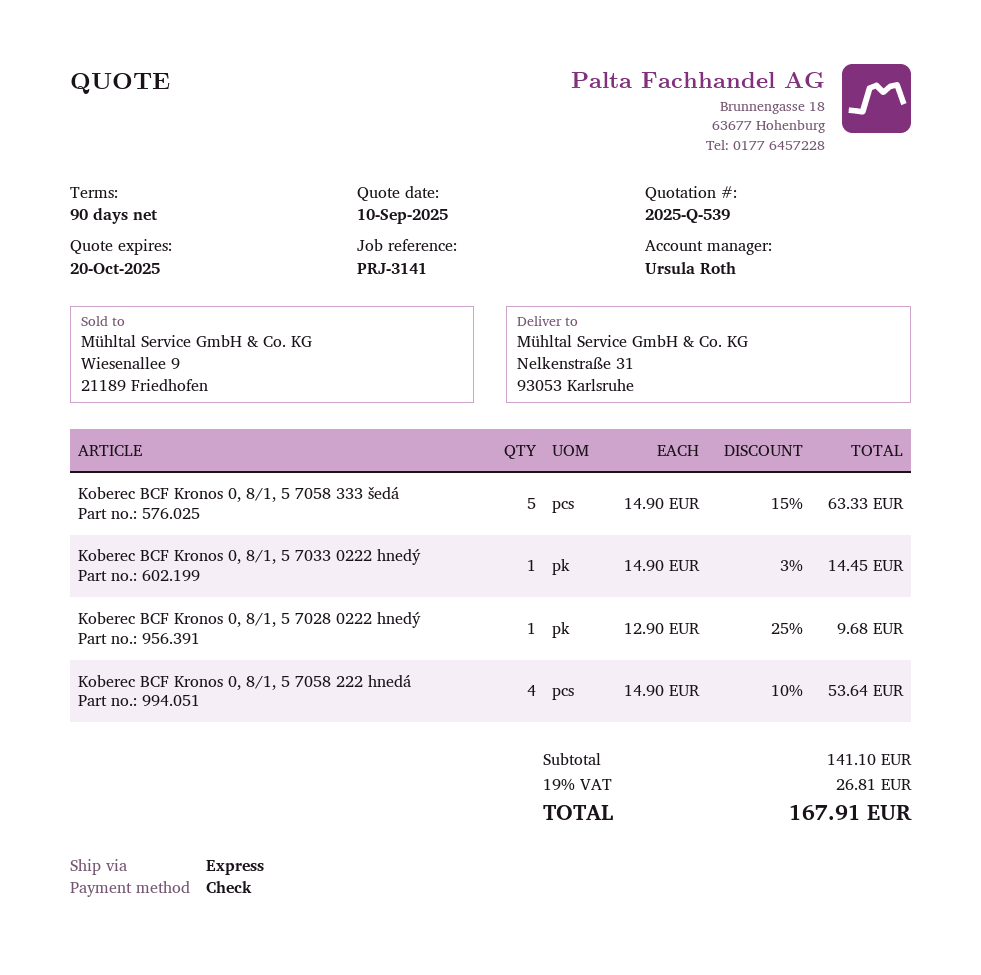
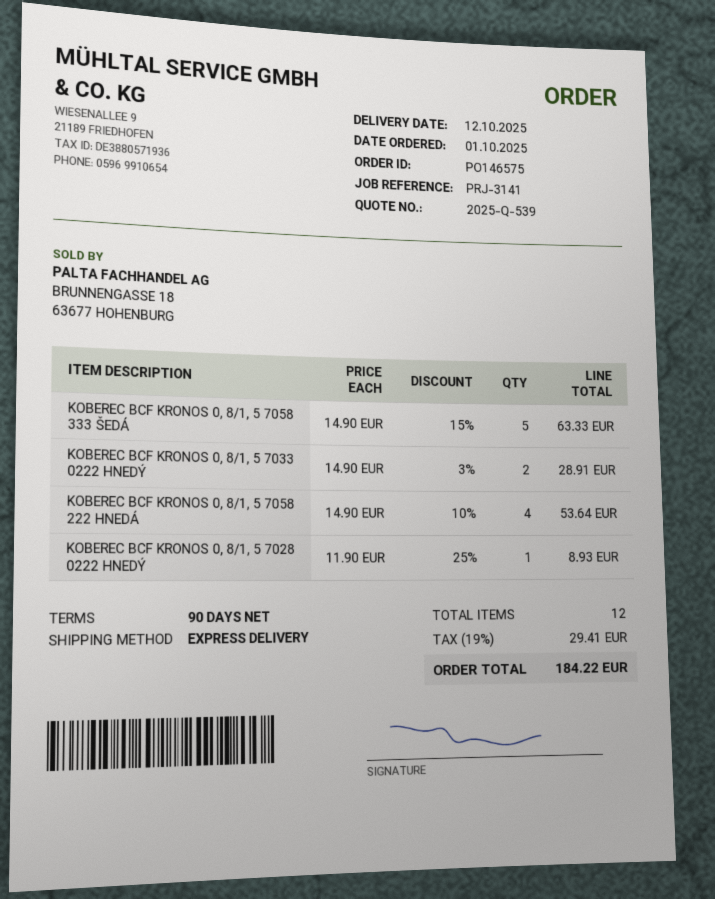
Koberec BCF Kronos 0, 8/1, 5 7033 0222 hnedý: 1 x 14.90 - 3% = 14.45 -> 2 x 14.90 - 3% = 28.91
Koberec BCF Kronos 0, 8/1, 5 7028 0222 hnedý: 1 x 12.90 - 25% = 9.68 -> 1 x 11.90 - 25% = 8.93
tax: 19% = 26.81 -> 19% = 29.41
total: 167.91 -> 184.22

